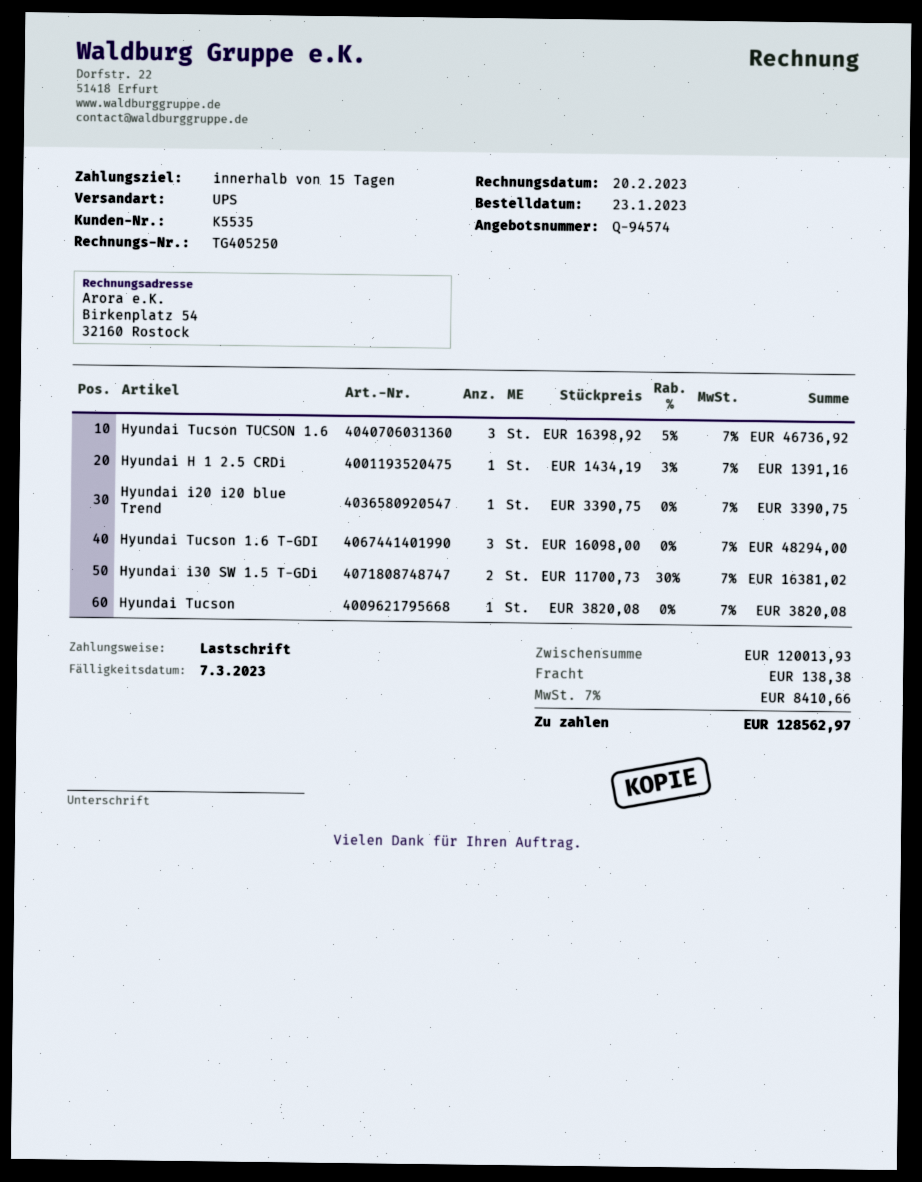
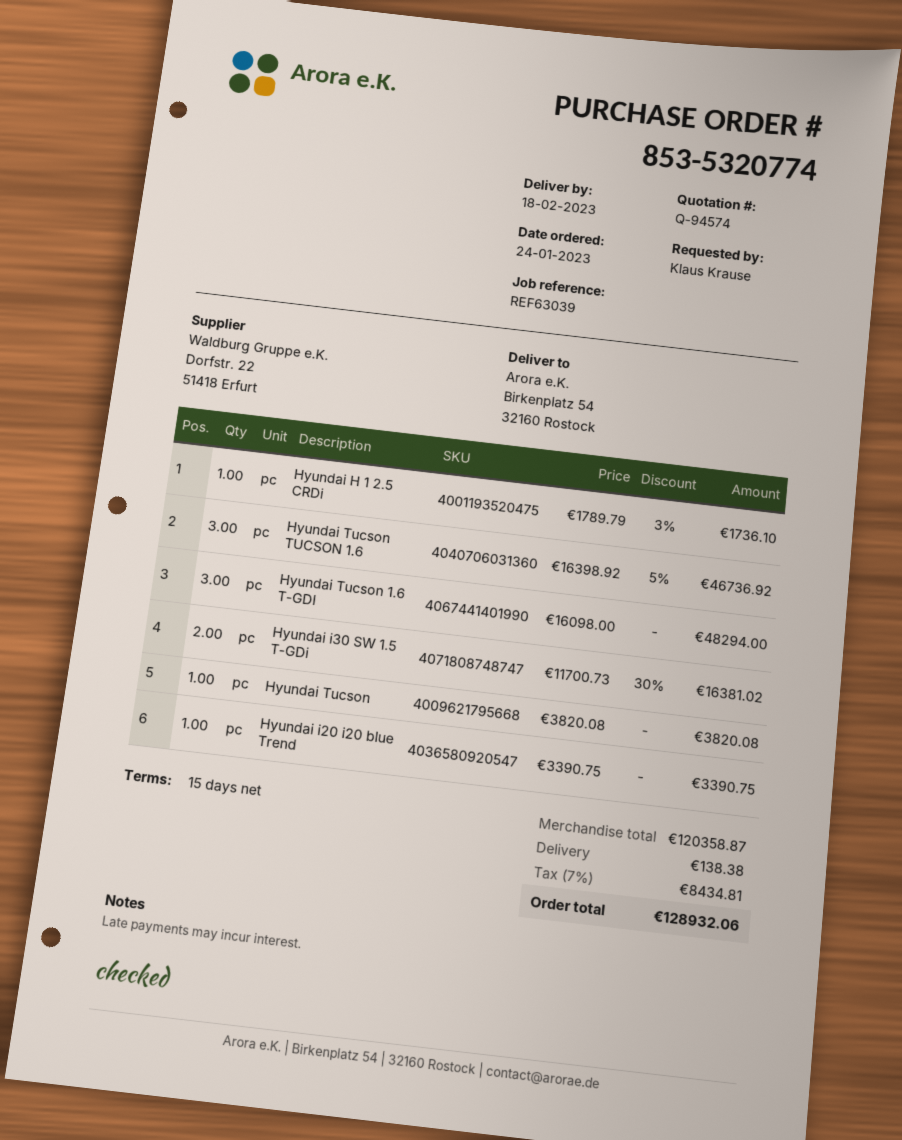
order date: 2023-01-23 -> 2023-01-24
Hyundai H 1 2.5 CRDi: 1 x 1434.19 - 3% = 1391.16 -> 1 x 1789.79 - 3% = 1736.10
subtotal: 120013.93 -> 120358.87
tax: 7% = 8410.66 -> 7% = 8434.81
total: 128562.97 -> 128932.06

